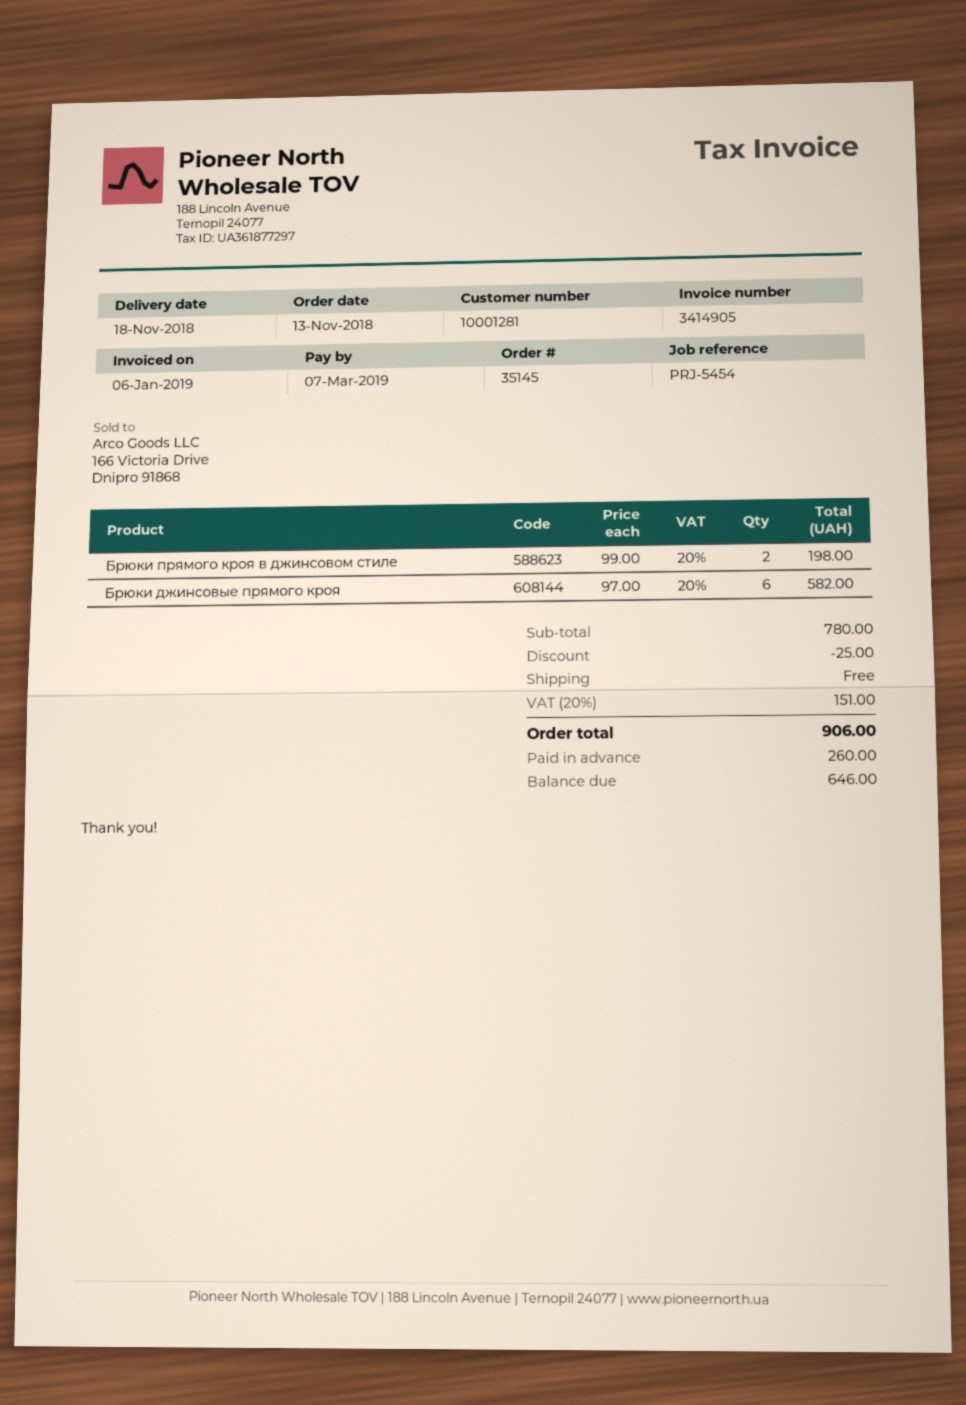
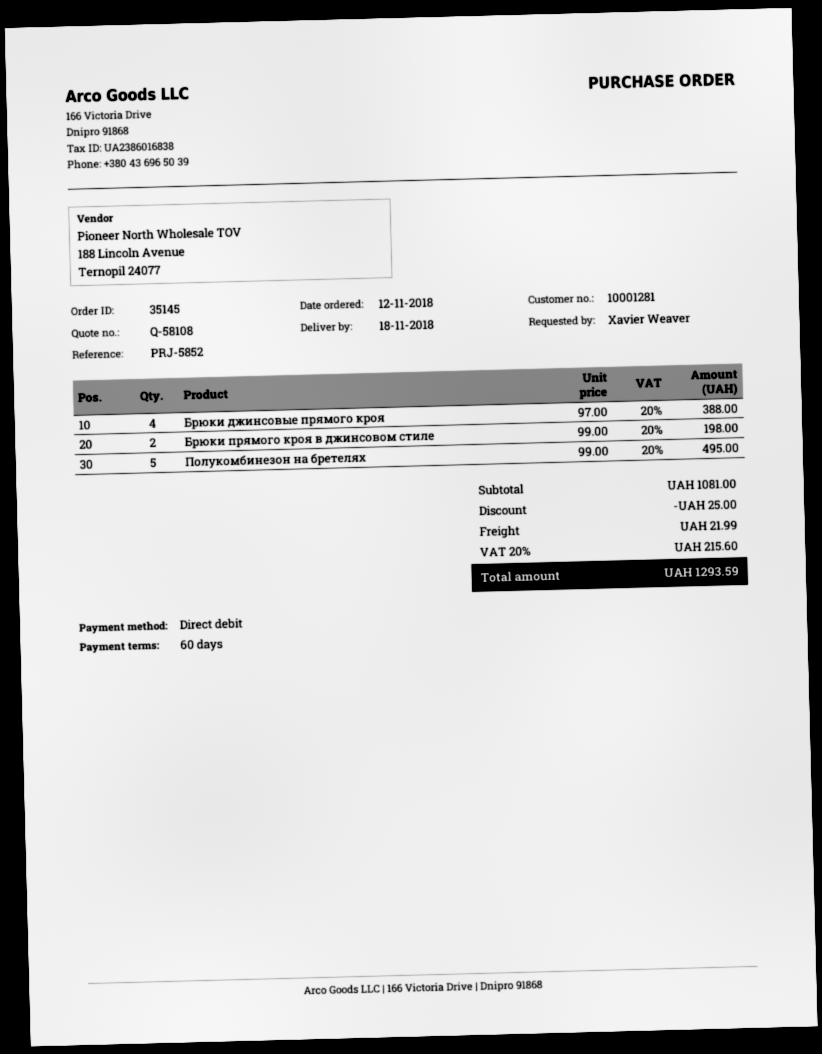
order date: 2018-11-13 -> 2018-11-12
reference: PRJ-5454 -> PRJ-5852
Брюки джинсовые прямого кроя: 6 x 97.00 = 582.00 -> 4 x 97.00 = 388.00
Полукомбинезон на бретелях: none -> 5 x 99.00 = 495.00
subtotal: 780.00 -> 1081.00
shipping: 0.00 -> 21.99
tax: 20% = 151.00 -> 20% = 215.60
total: 906.00 -> 1293.59

